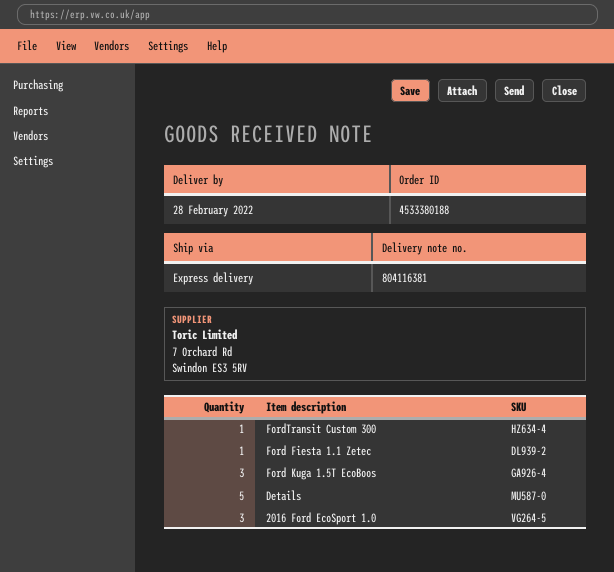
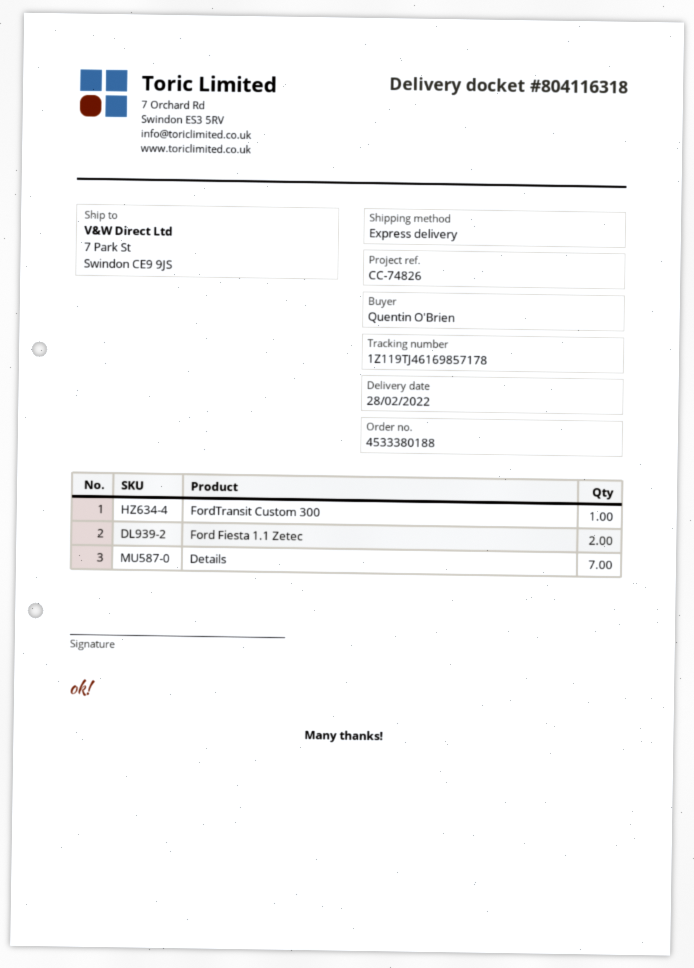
delivery note number: 804116381 -> 804116318
Ford Fiesta 1.1 Zetec: 1 -> 2
Ford Kuga 1.5T EcoBoos: 3 -> none
Details: 5 -> 7
2016 Ford EcoSport 1.0: 3 -> none

